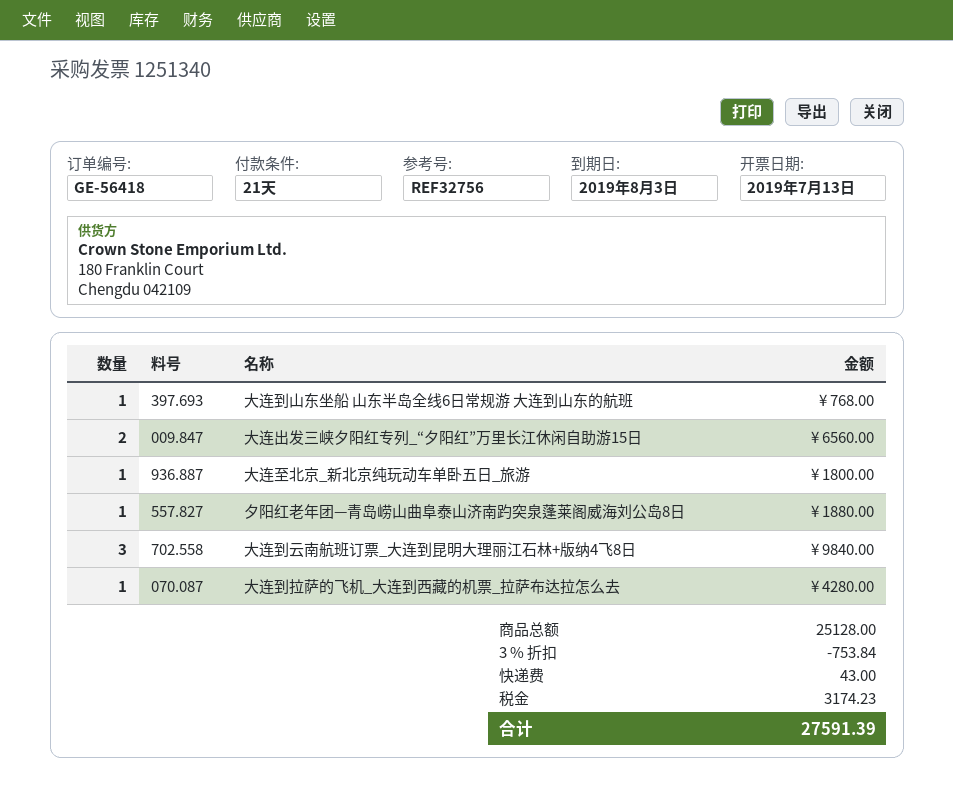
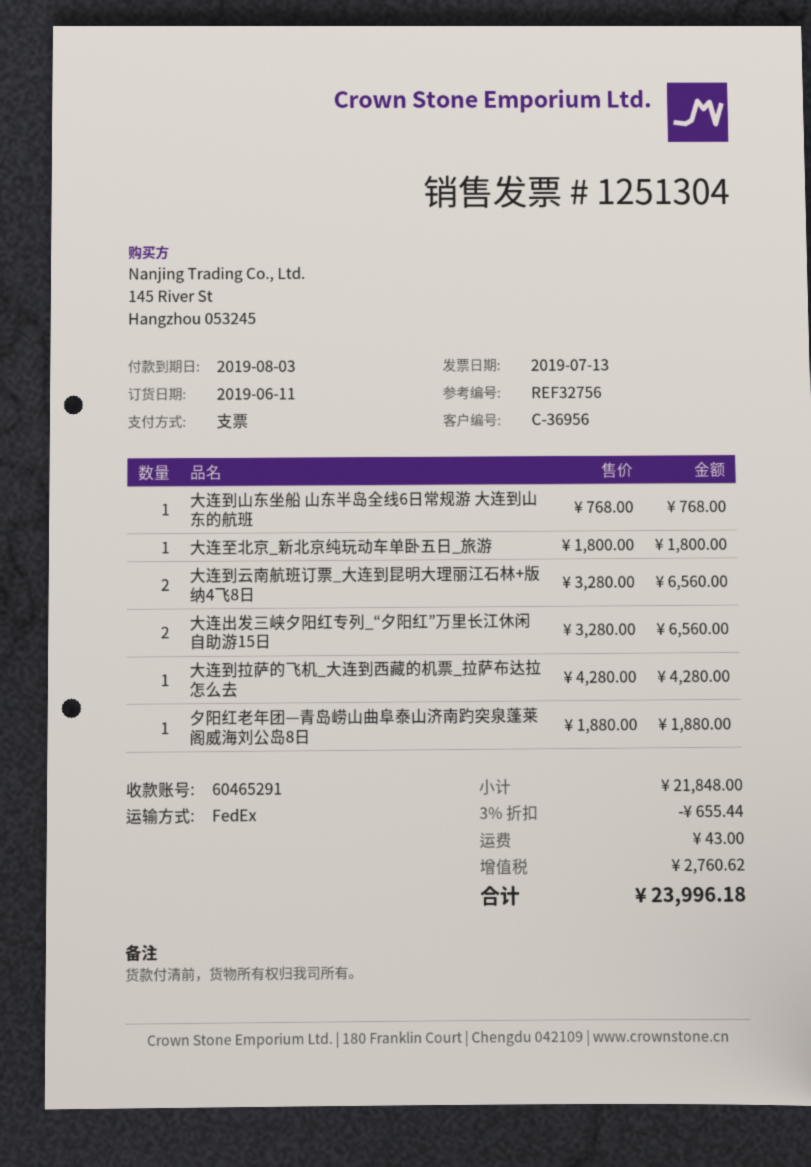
invoice number: 1251340 -> 1251304
大连到云南航班订票_大连到昆明大理丽江石林+版纳4飞8日: 3 for 9840.00 -> 2 for 6560.00
subtotal: 25128.00 -> 21848.00
discount: 3% = 753.84 -> 3% = 655.44
tax: 3174.23 -> 2760.62
total: 27591.39 -> 23996.18

